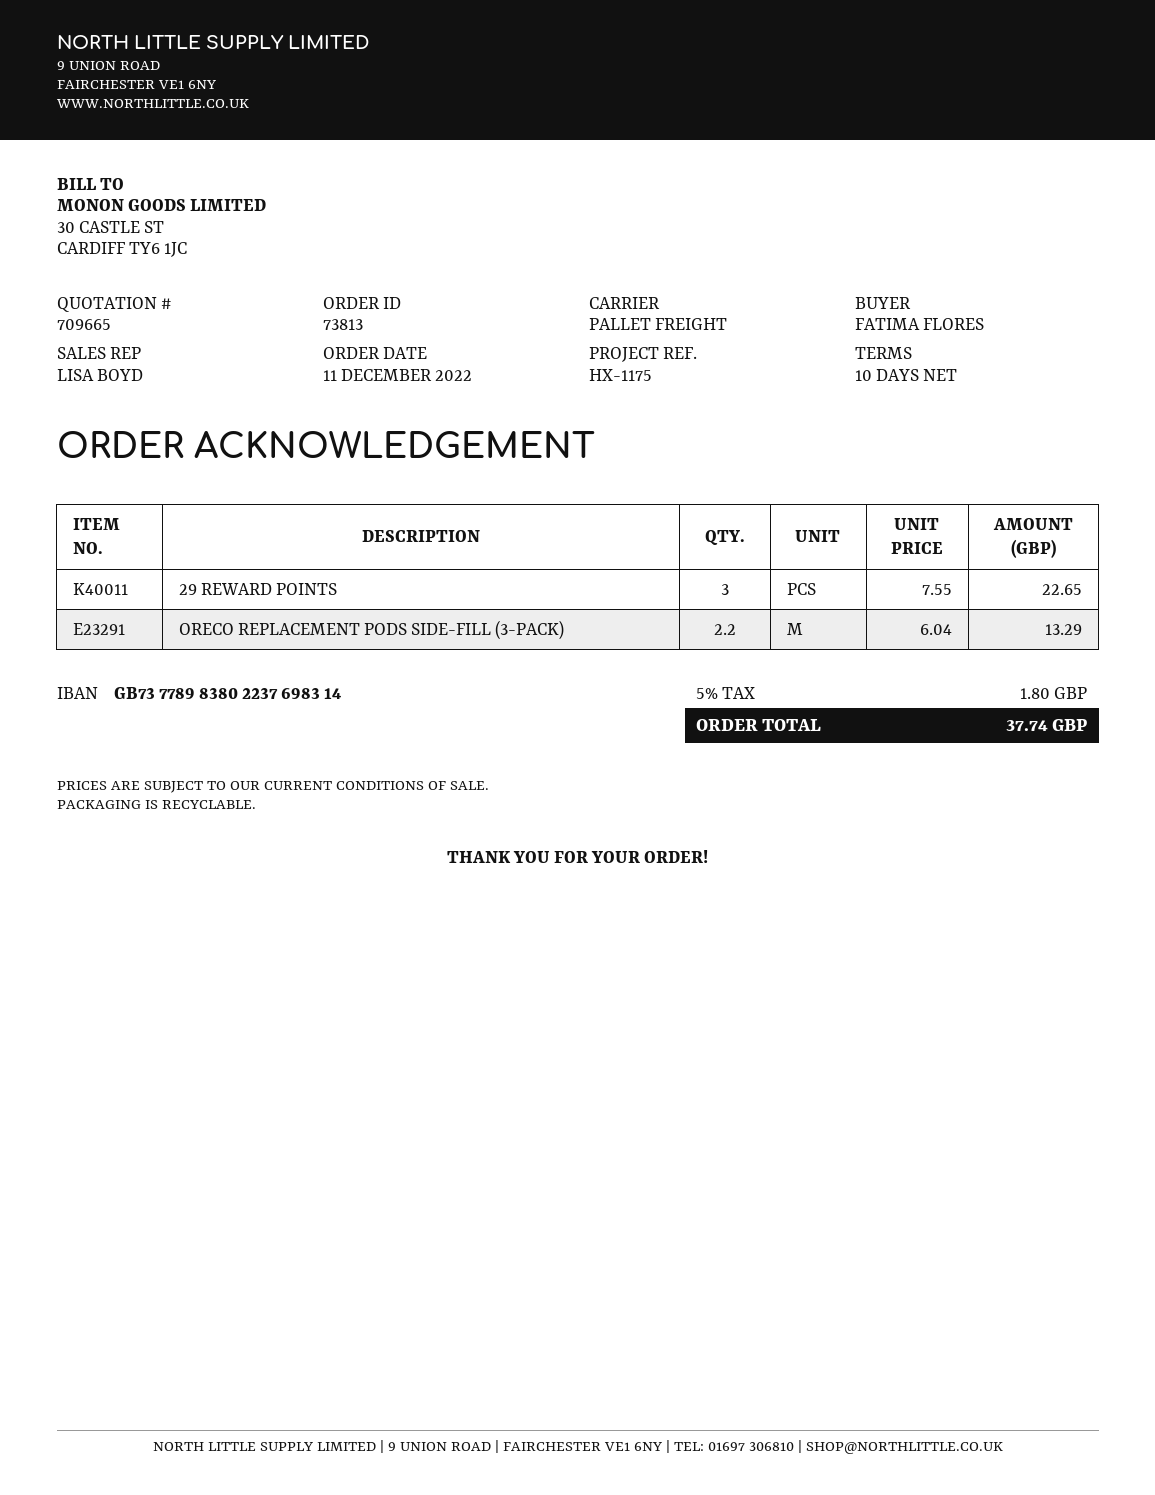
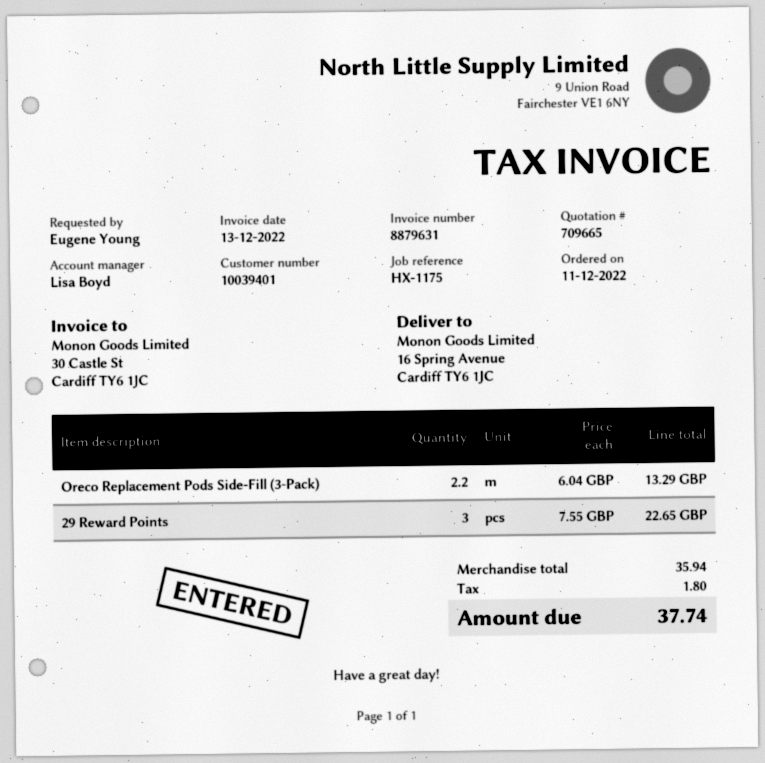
ordered by: FATIMA FLORES -> Eugene Young

